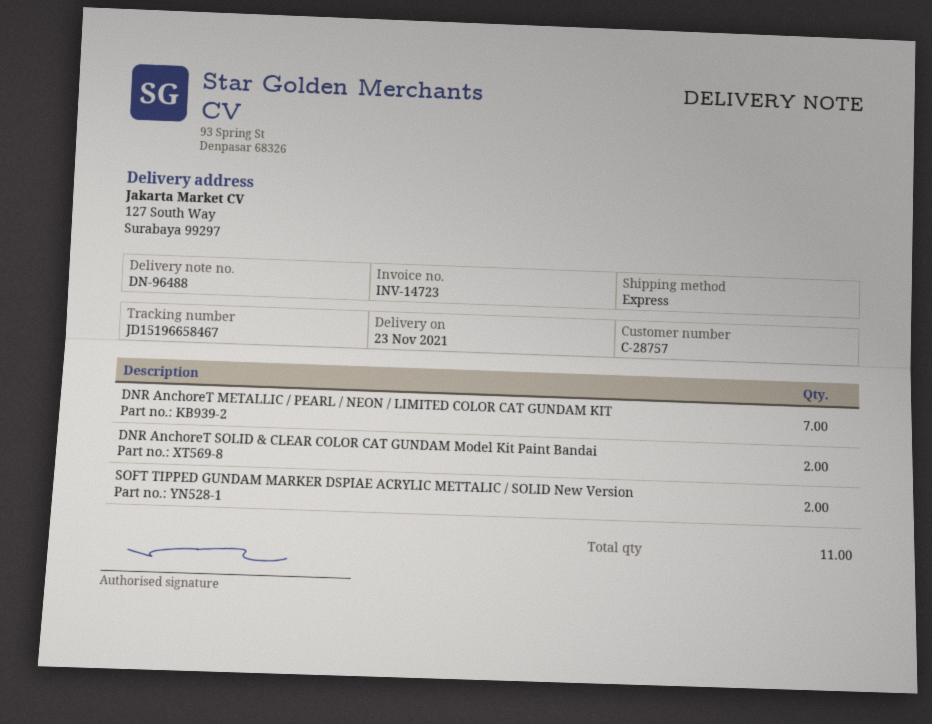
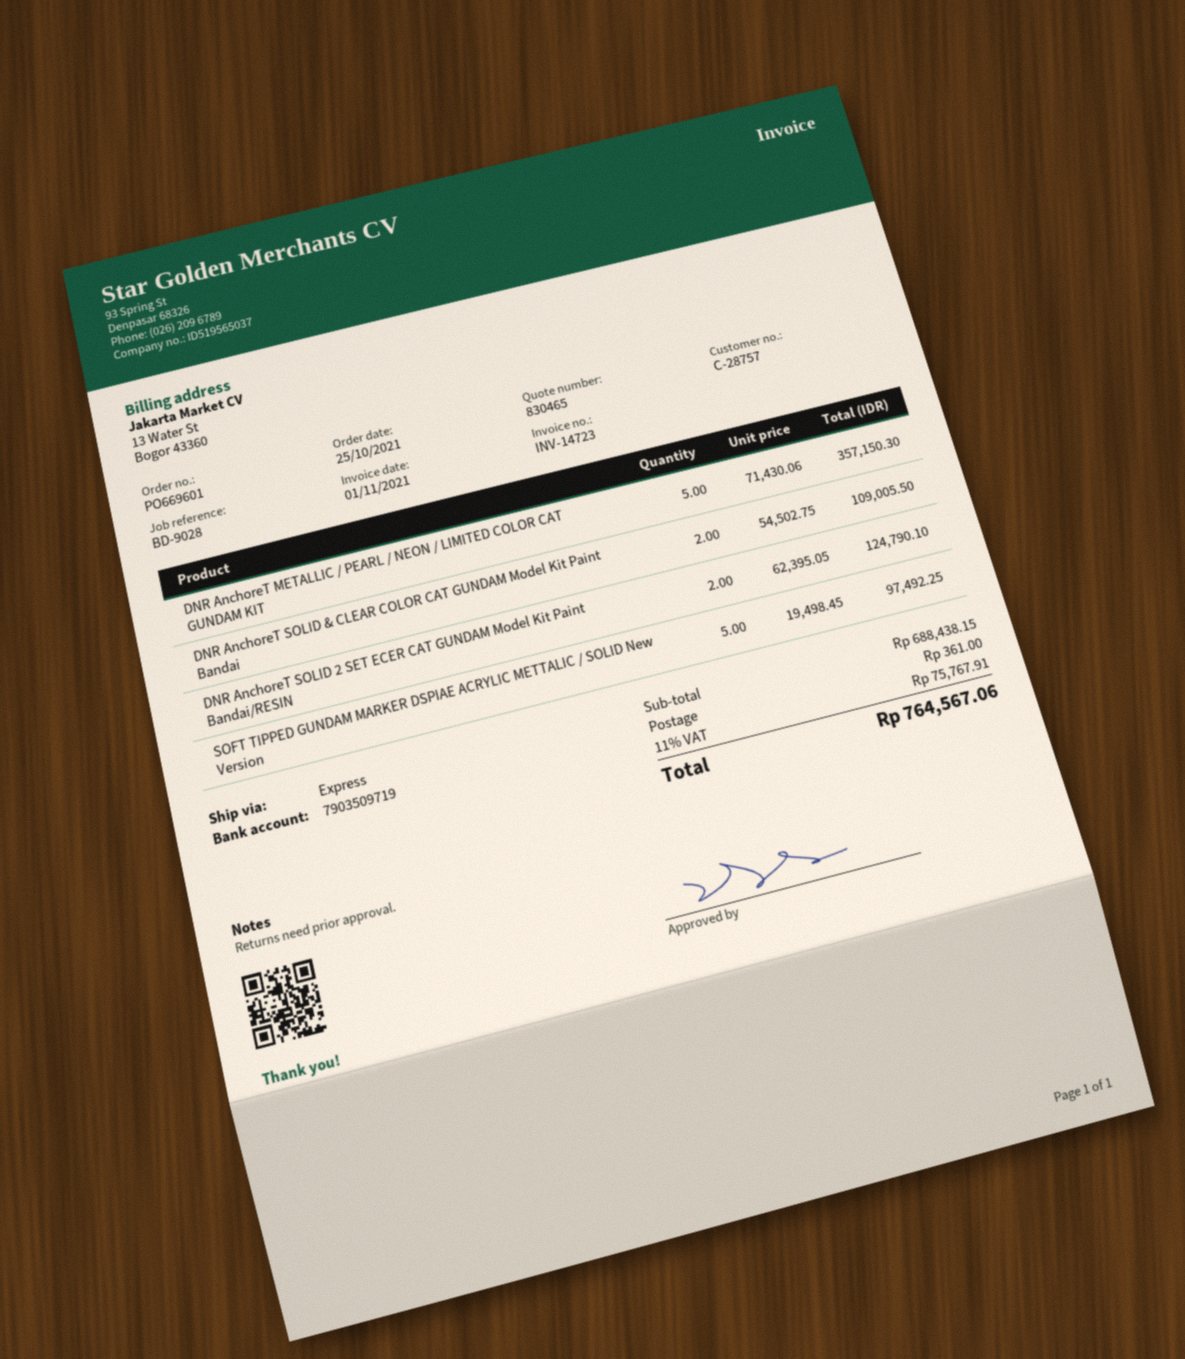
DNR AnchoreT METALLIC / PEARL / NEON / LIMITED COLOR CAT GUNDAM KIT: 7 -> 5
SOFT TIPPED GUNDAM MARKER DSPIAE ACRYLIC METTALIC / SOLID New Version: 2 -> 5
DNR AnchoreT SOLID 2 SET ECER CAT GUNDAM Model Kit Paint Bandai/RESIN: none -> 2

